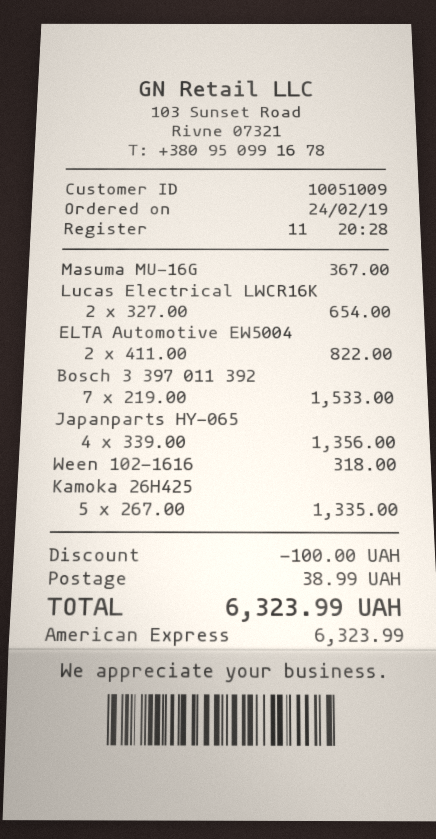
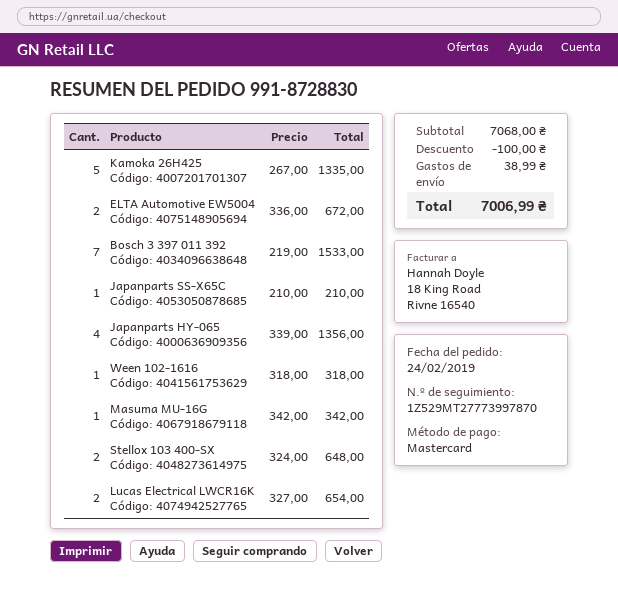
payment method: American Express -> Mastercard
Masuma MU-16G: 1 x 367.00 = 367.00 -> 1 x 342.00 = 342.00
ELTA Automotive EW5004: 2 x 411.00 = 822.00 -> 2 x 336.00 = 672.00
Japanparts SS-X65C: none -> 1 x 210.00 = 210.00
Stellox 103 400-SX: none -> 2 x 324.00 = 648.00
total: 6323.99 -> 7006.99

